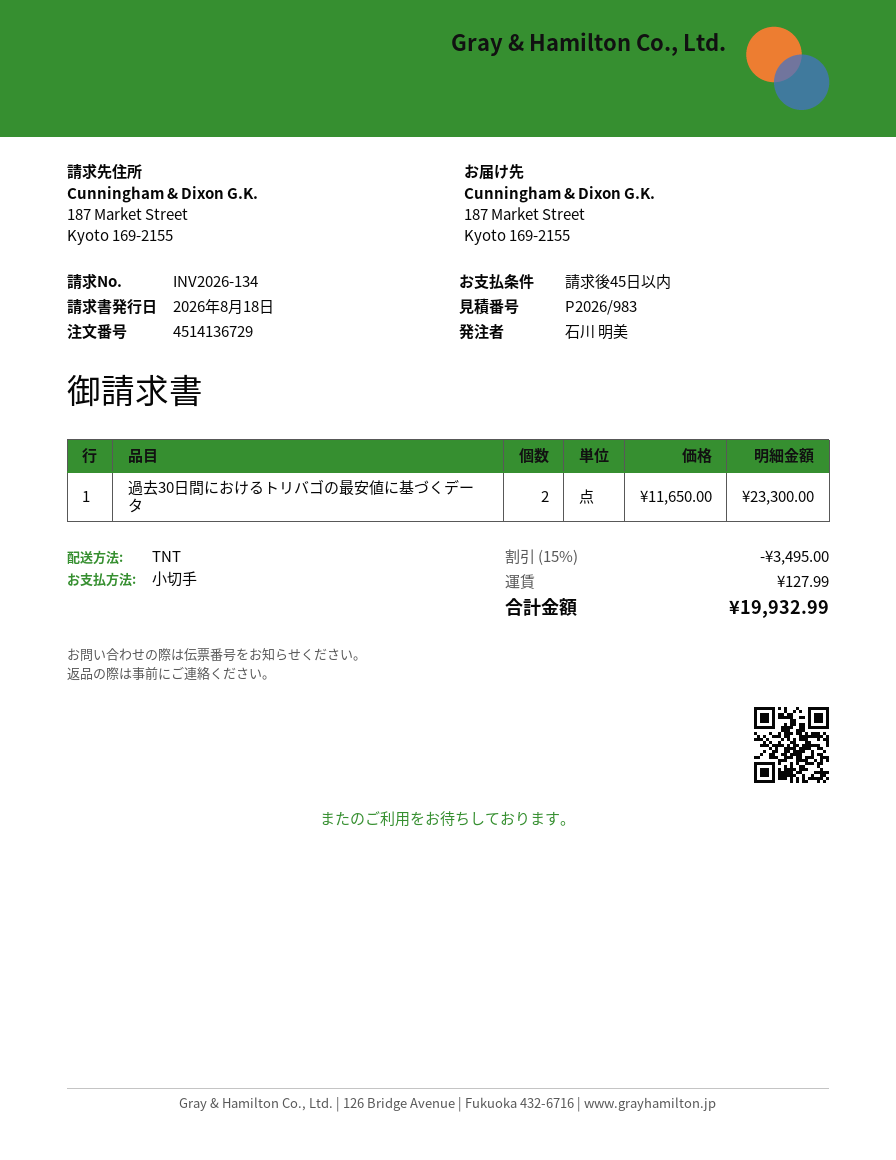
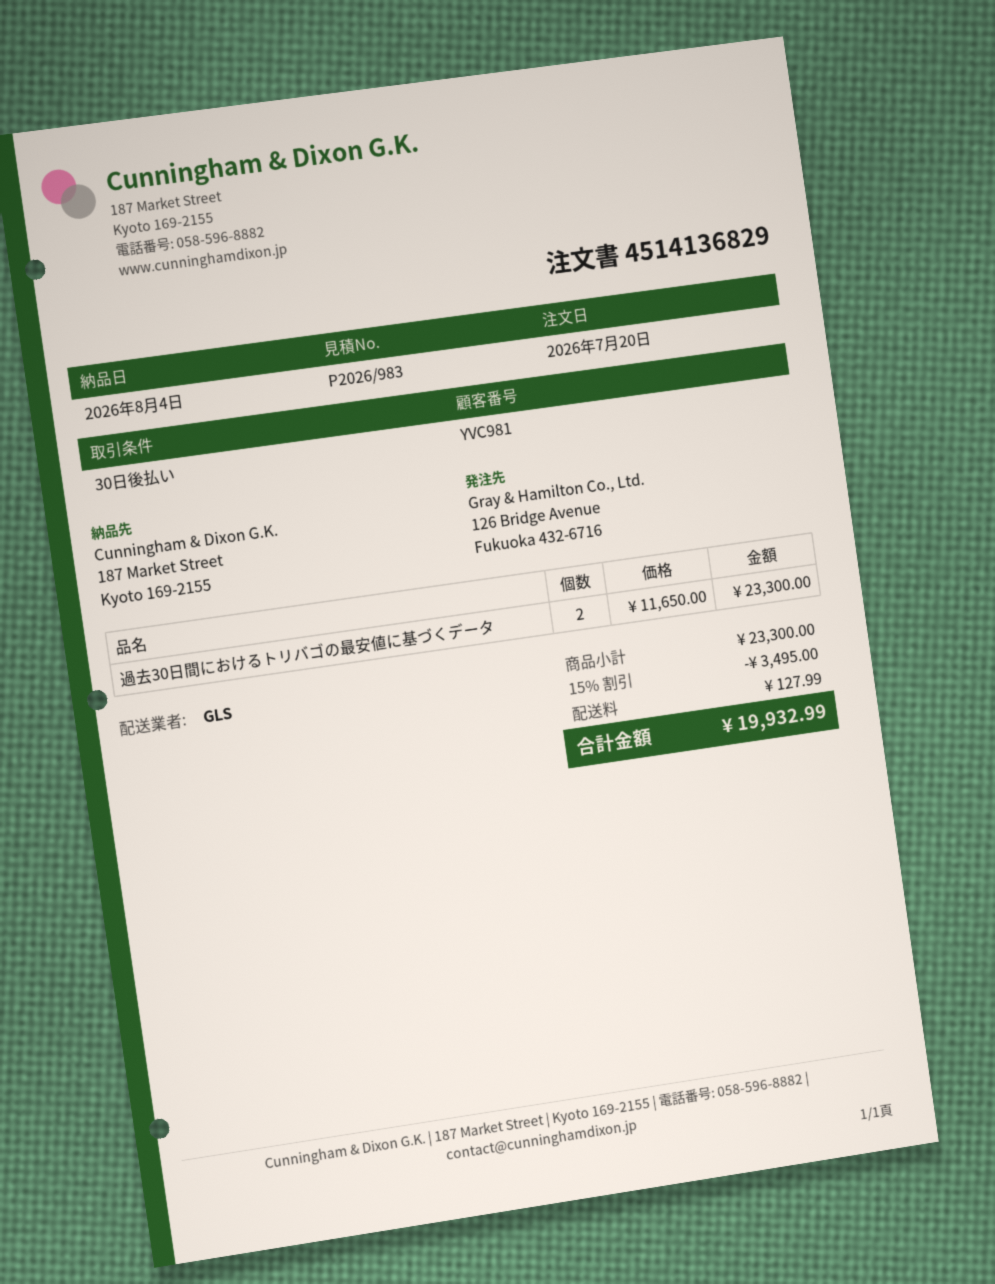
order number: 4514136729 -> 4514136829
payment terms: 45 days -> 30 days
shipping method: TNT -> GLS

